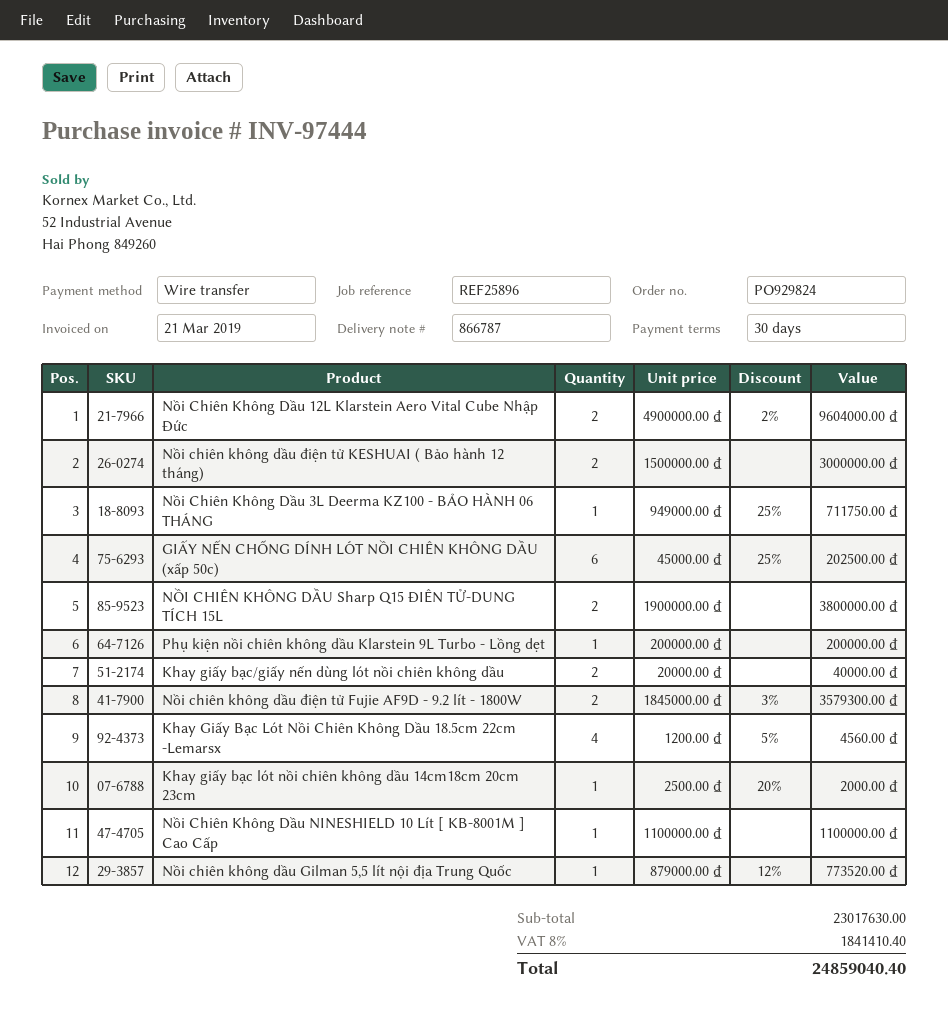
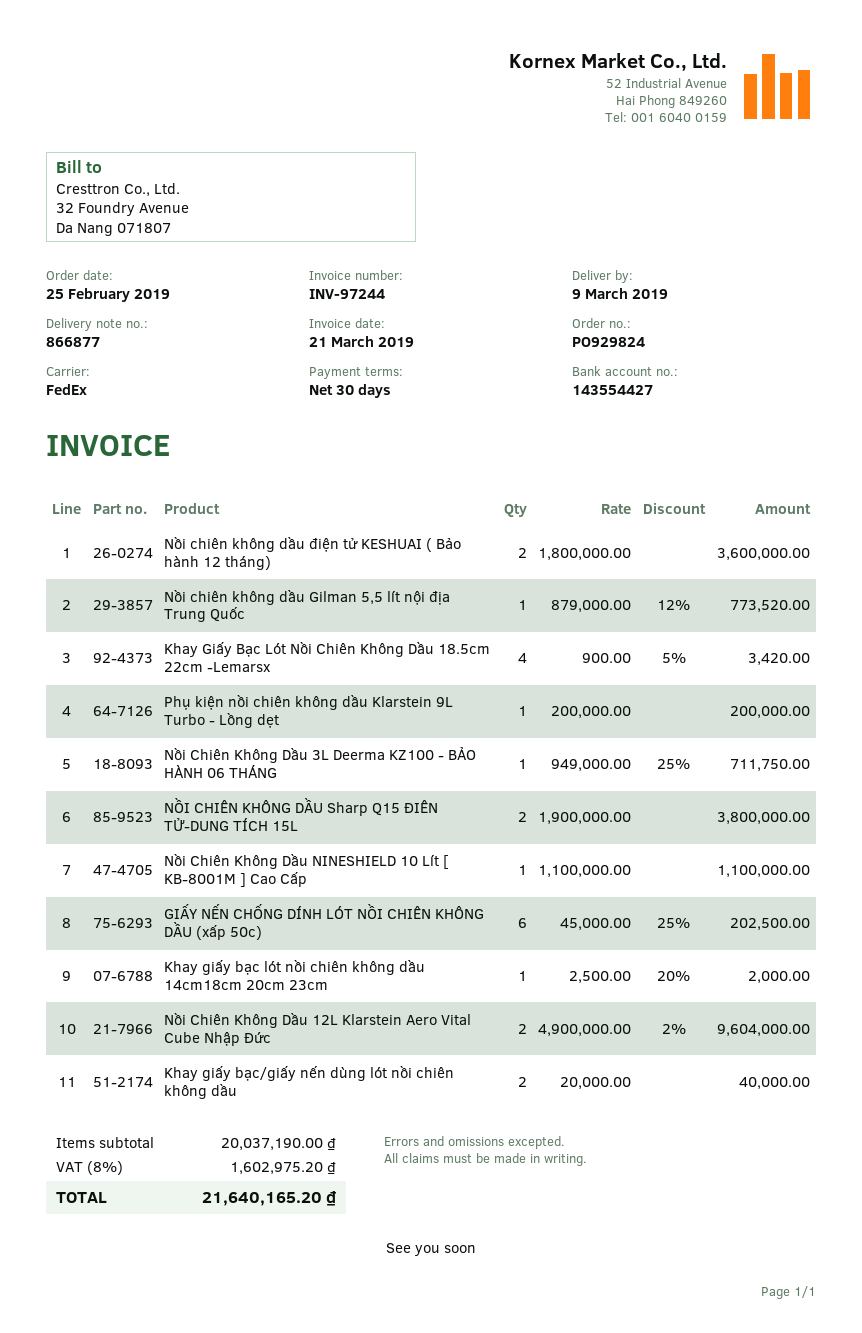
delivery note number: 866787 -> 866877
invoice number: INV-97444 -> INV-97244
Nồi chiên không dầu điện tử KESHUAI ( Bảo hành 12 tháng): 2 x 1500000.00 = 3000000.00 -> 2 x 1800000.00 = 3600000.00
Nồi chiên không dầu điện tử Fujie AF9D - 9.2 lít - 1800W: 2 x 1845000.00 - 3% = 3579300.00 -> none
Khay Giấy Bạc Lót Nồi Chiên Không Dầu 18.5cm 22cm -Lemarsx: 4 x 1200.00 - 5% = 4560.00 -> 4 x 900.00 - 5% = 3420.00
subtotal: 23017630.00 -> 20037190.00
tax: 8% = 1841410.40 -> 8% = 1602975.20
total: 24859040.40 -> 21640165.20

